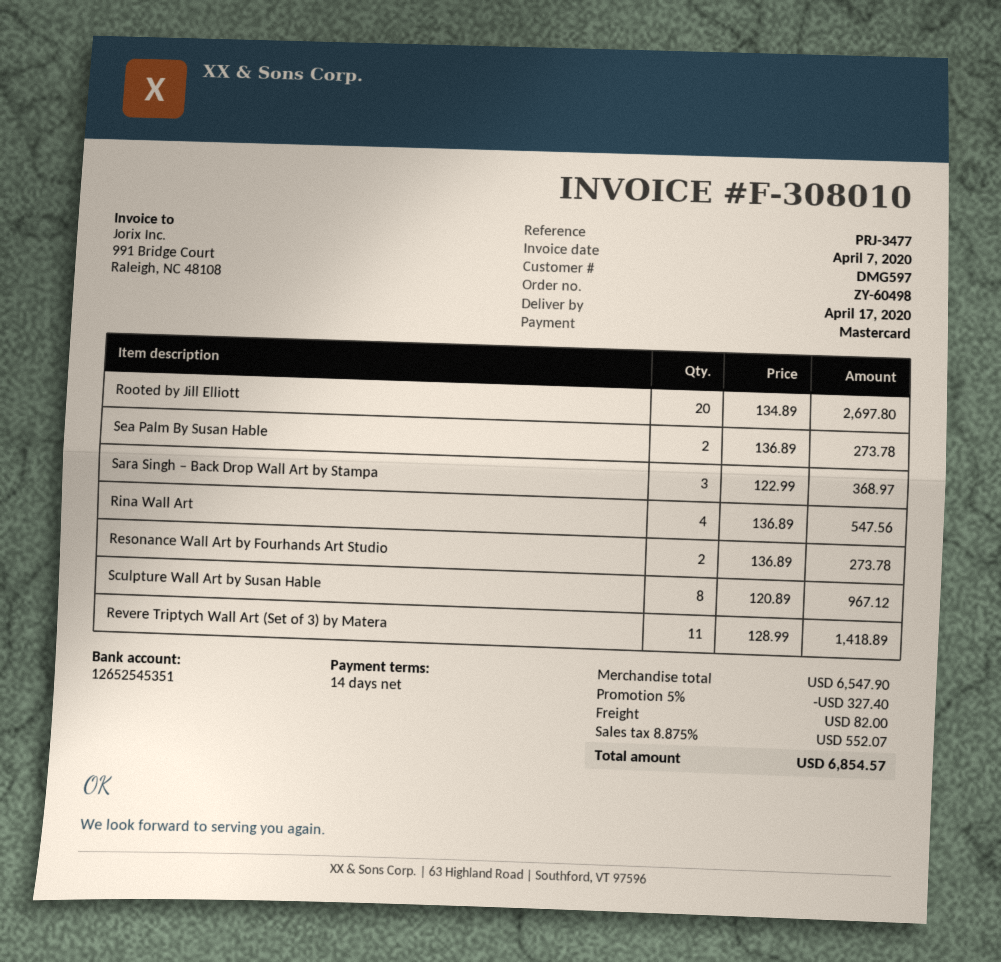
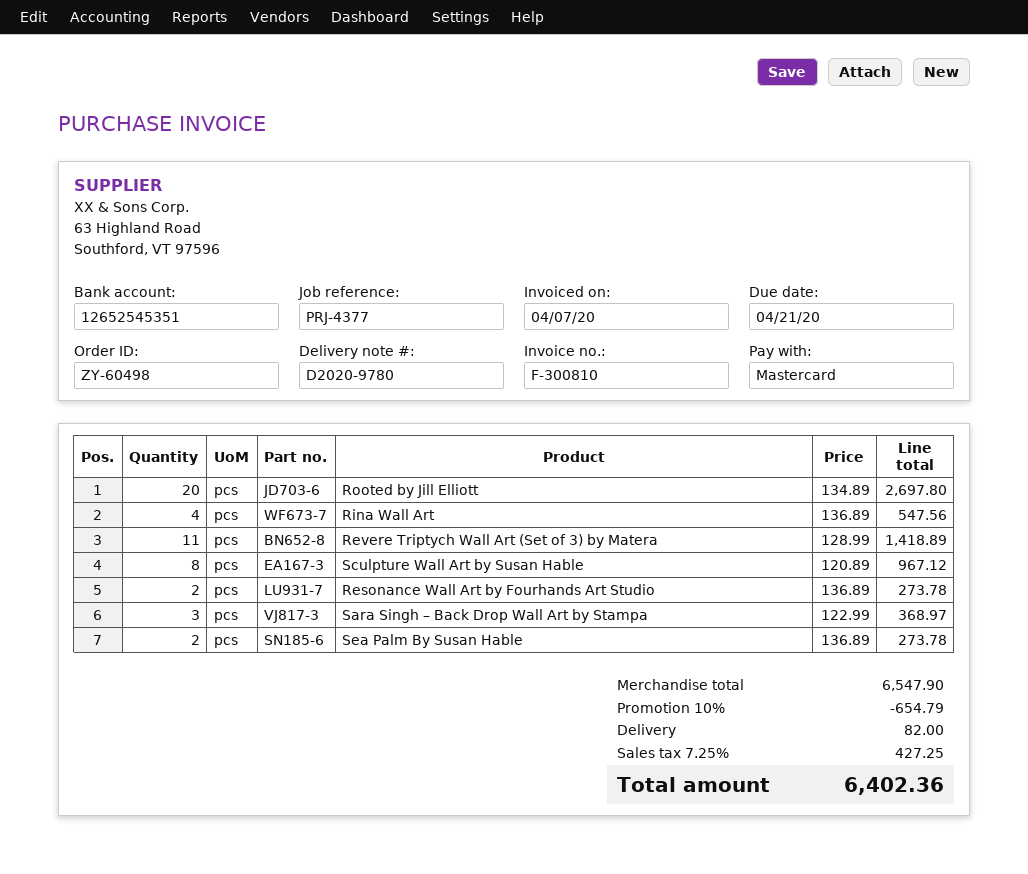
invoice number: F-308010 -> F-300810
reference: PRJ-3477 -> PRJ-4377
discount: 5% = 327.40 -> 10% = 654.79
tax: 8.875% = 552.07 -> 7.25% = 427.25
total: 6854.57 -> 6402.36

